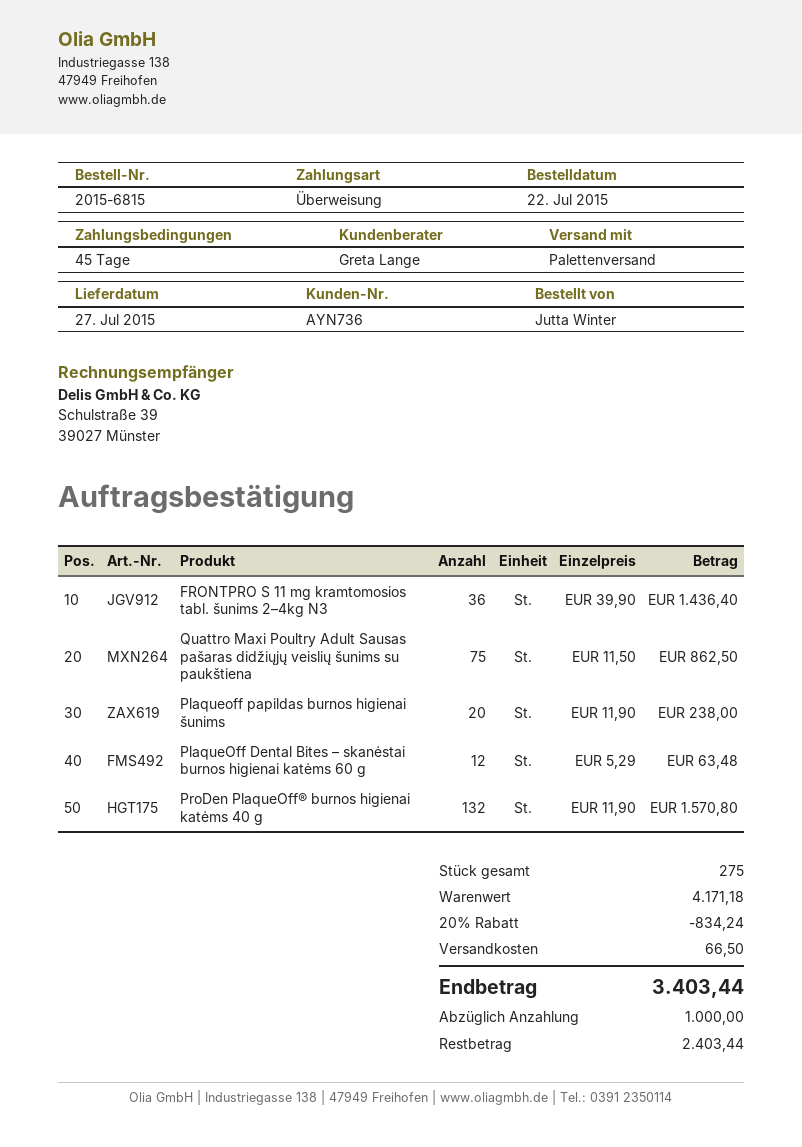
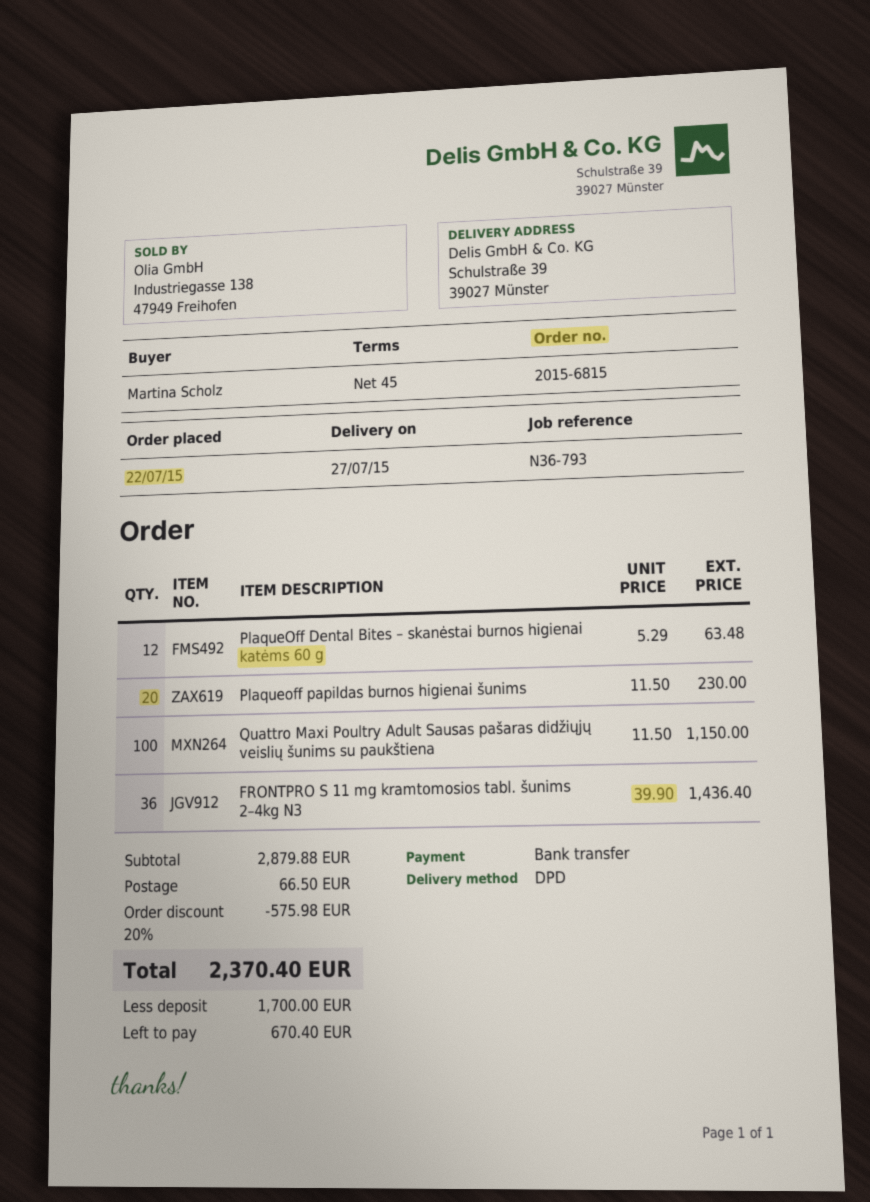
ordered by: Jutta Winter -> Martina Scholz
shipping method: pallet freight -> DPD
Quattro Maxi Poultry Adult Sausas pašaras didžiųjų veislių šunims su paukštiena: 75 x 11.50 = 862.50 -> 100 x 11.50 = 1150.00
Plaqueoff papildas burnos higienai šunims: 20 x 11.90 = 238.00 -> 20 x 11.50 = 230.00
ProDen PlaqueOff® burnos higienai katėms 40 g: 132 x 11.90 = 1570.80 -> none
subtotal: 4171.18 -> 2879.88
discount: 20% = 834.24 -> 20% = 575.98
total: 3403.44 -> 2370.40
deposit: 1000.00 -> 1700.00
balance: 2403.44 -> 670.40

